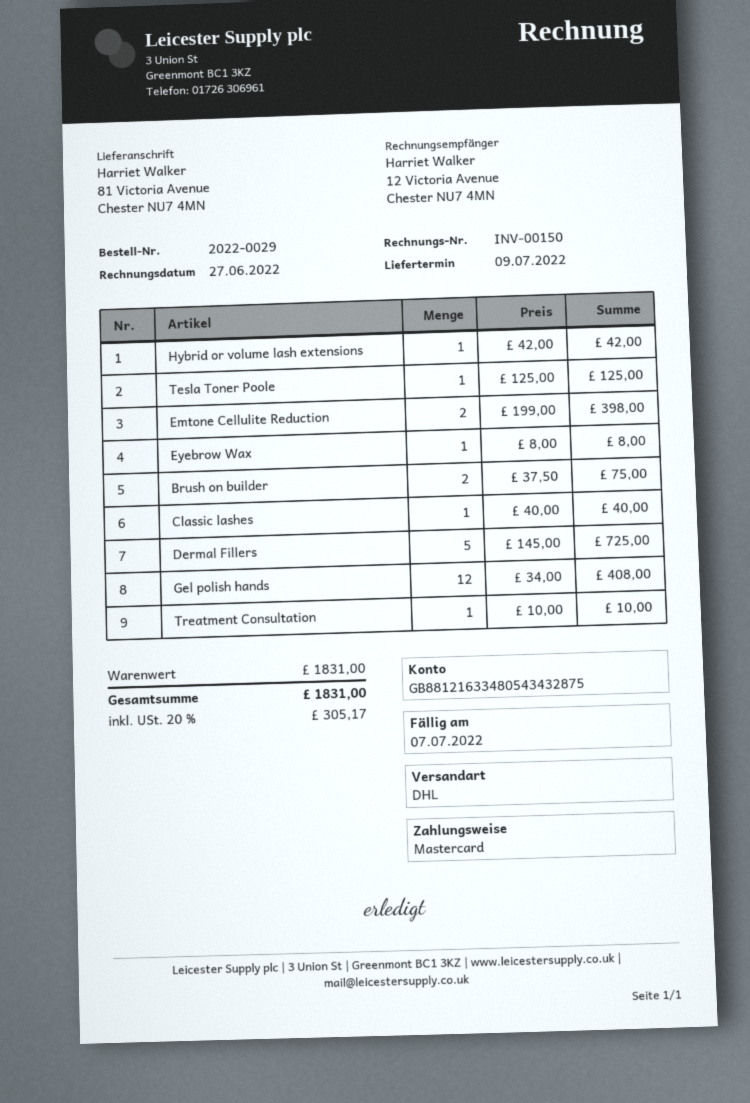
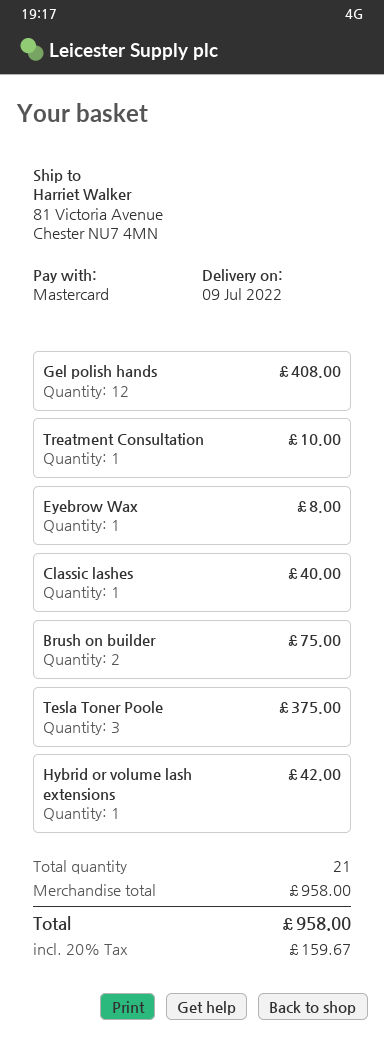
Tesla Toner Poole: 1 for 125.00 -> 3 for 375.00
Emtone Cellulite Reduction: 2 for 398.00 -> none
Dermal Fillers: 5 for 725.00 -> none
subtotal: 1831.00 -> 958.00
tax: 20% = 305.17 -> 20% = 159.67
total: 1831.00 -> 958.00

